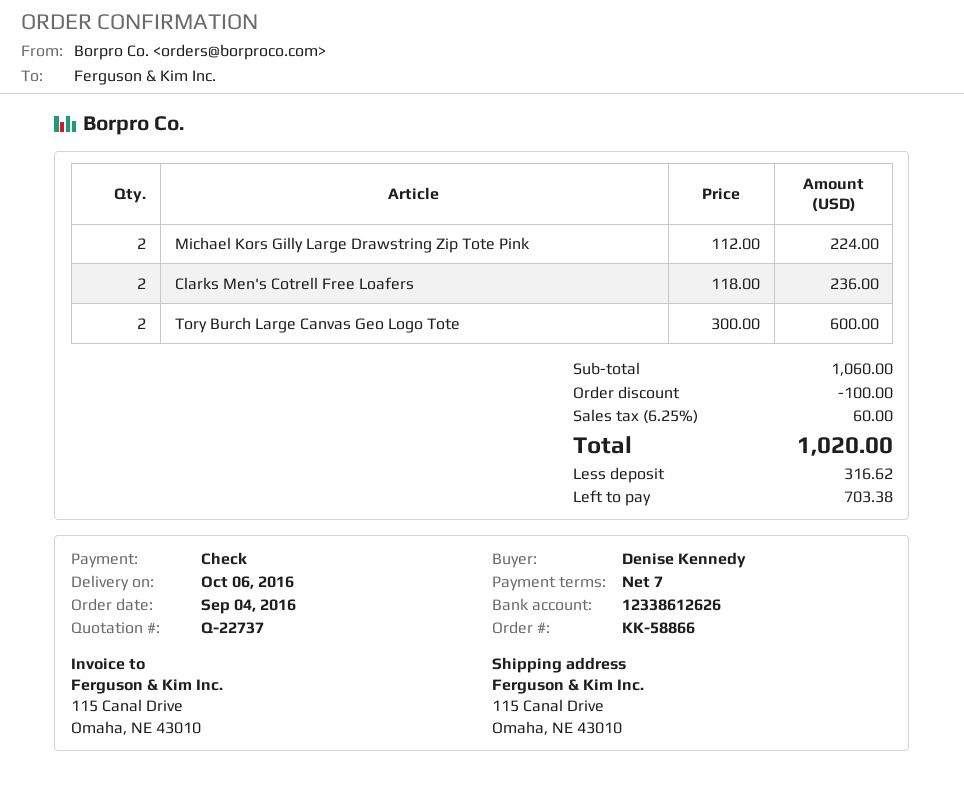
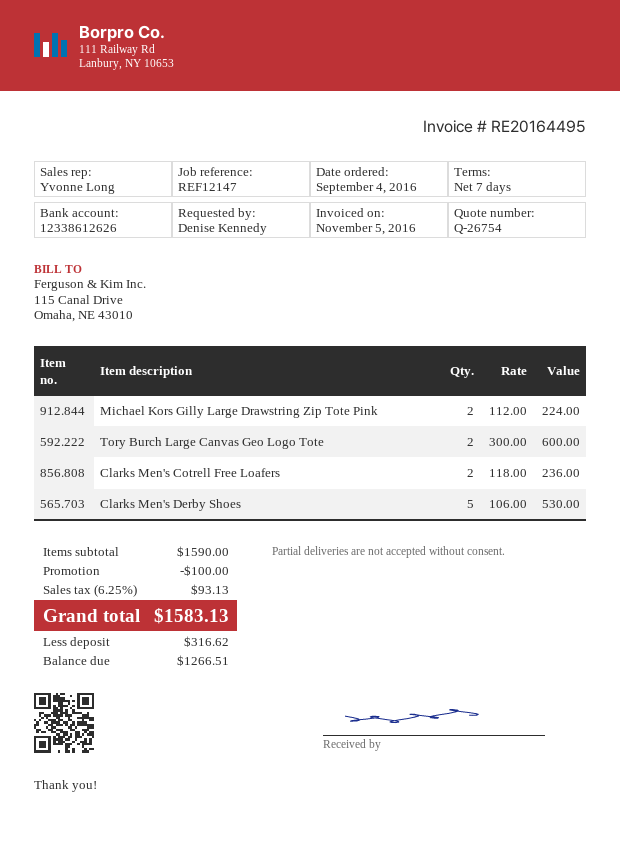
quote number: Q-22737 -> Q-26754
Clarks Men's Derby Shoes: none -> 5 x 106.00 = 530.00
subtotal: 1060.00 -> 1590.00
tax: 6.25% = 60.00 -> 6.25% = 93.13
total: 1020.00 -> 1583.13
balance: 703.38 -> 1266.51

